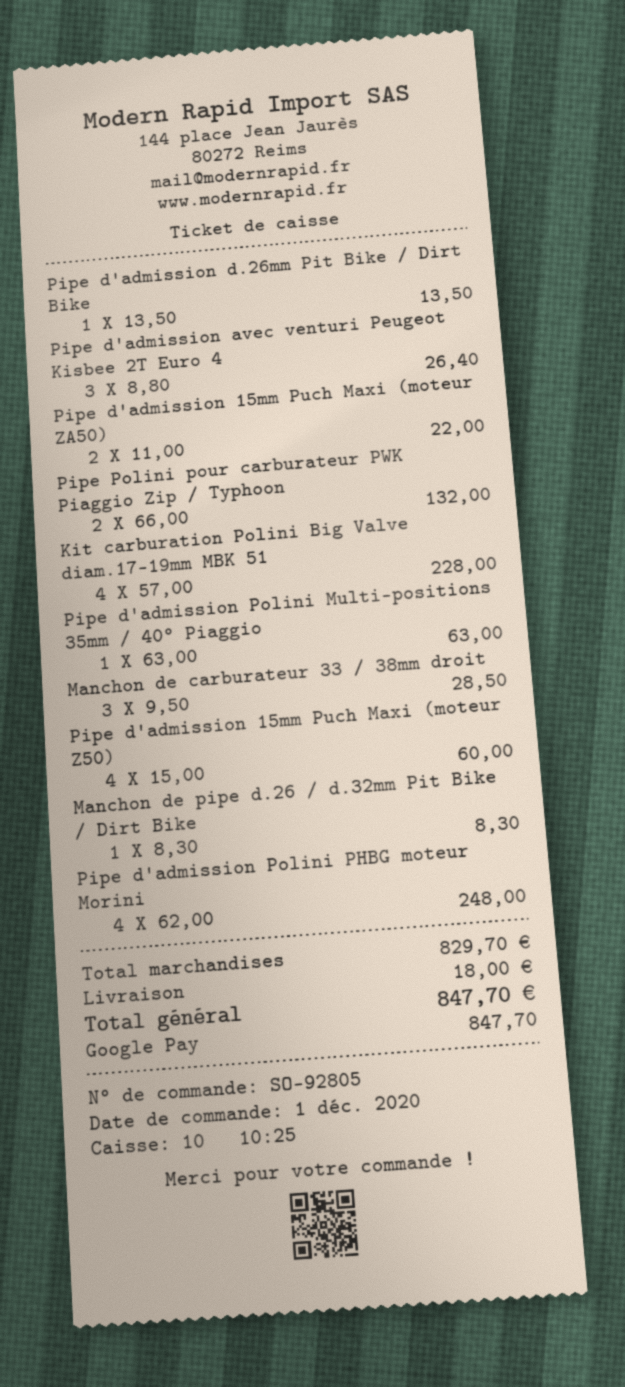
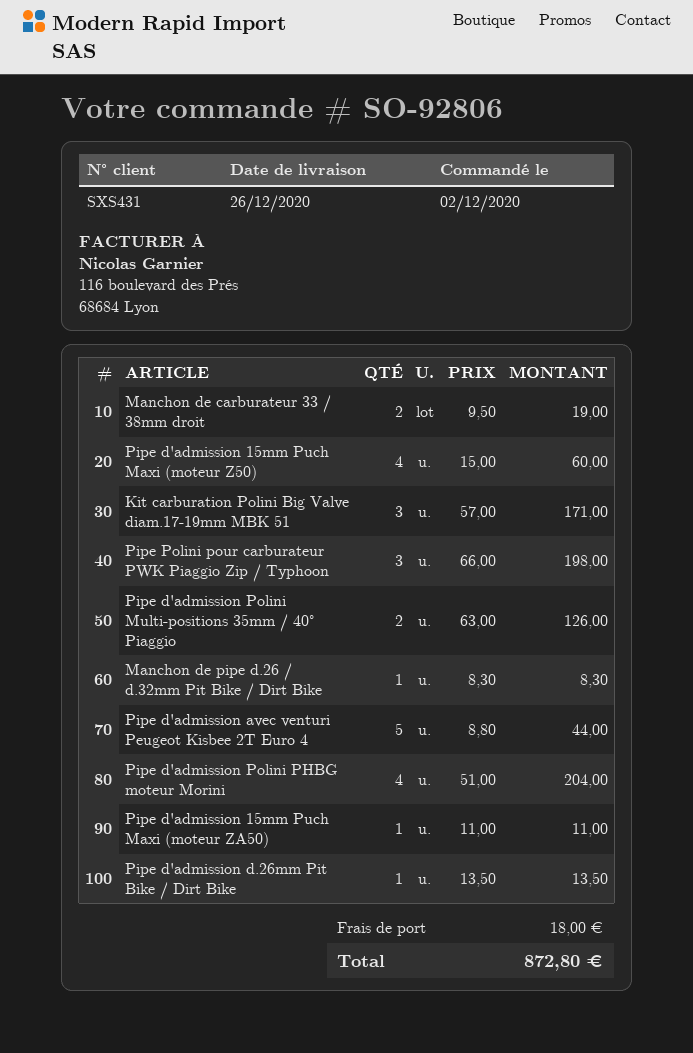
order number: SO-92805 -> SO-92806
order date: 2020-12-01 -> 2020-12-02
Pipe d'admission avec venturi Peugeot Kisbee 2T Euro 4: 3 x 8.80 = 26.40 -> 5 x 8.80 = 44.00
Pipe d'admission 15mm Puch Maxi (moteur ZA50): 2 x 11.00 = 22.00 -> 1 x 11.00 = 11.00
Pipe Polini pour carburateur PWK Piaggio Zip / Typhoon: 2 x 66.00 = 132.00 -> 3 x 66.00 = 198.00
Kit carburation Polini Big Valve diam.17-19mm MBK 51: 4 x 57.00 = 228.00 -> 3 x 57.00 = 171.00
Pipe d'admission Polini Multi-positions 35mm / 40° Piaggio: 1 x 63.00 = 63.00 -> 2 x 63.00 = 126.00
Manchon de carburateur 33 / 38mm droit: 3 x 9.50 = 28.50 -> 2 x 9.50 = 19.00
Pipe d'admission Polini PHBG moteur Morini: 4 x 62.00 = 248.00 -> 4 x 51.00 = 204.00
total: 847.70 -> 872.80

